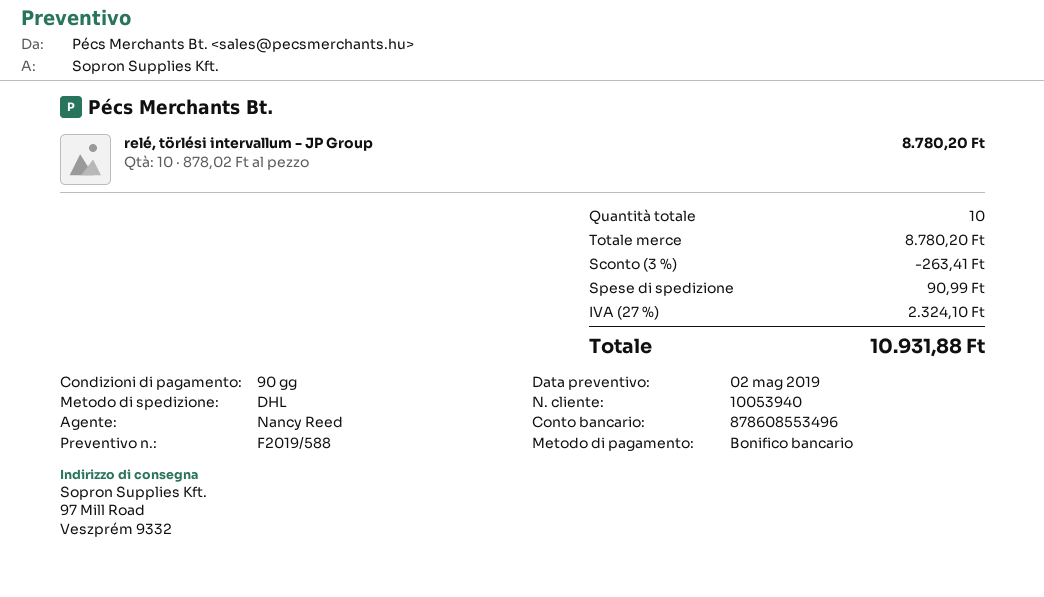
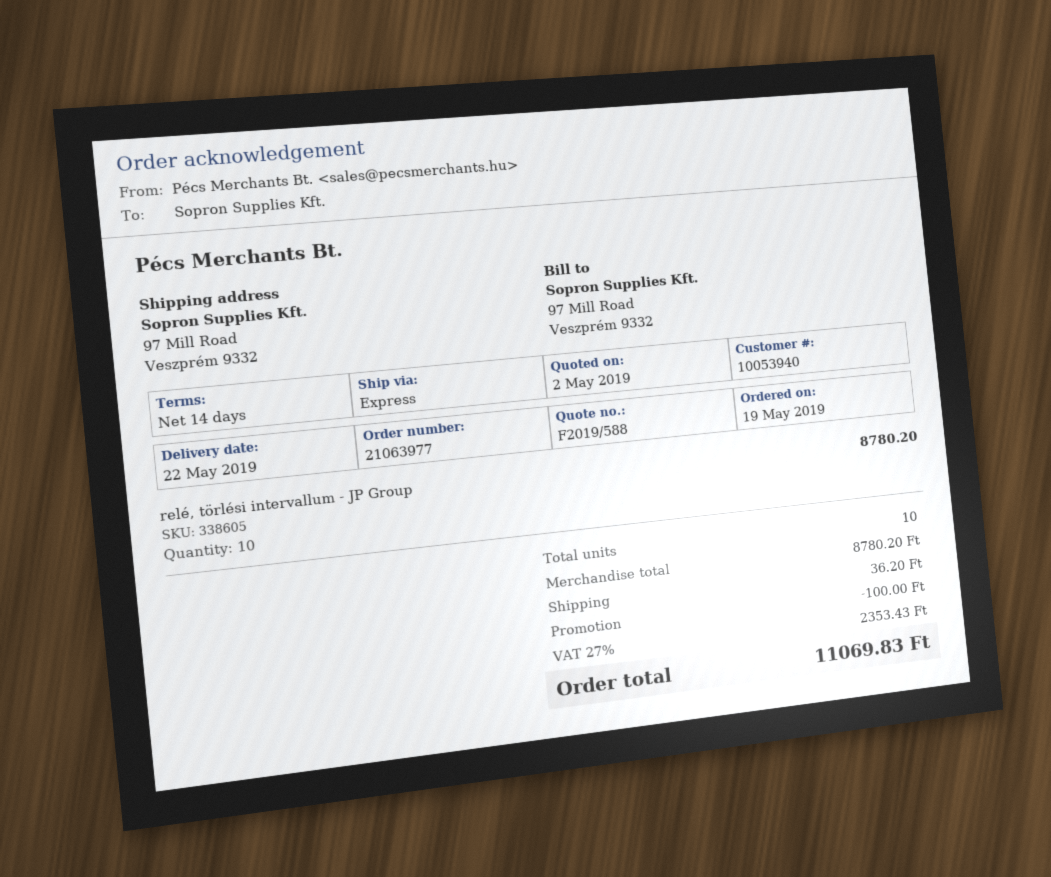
payment terms: 90 days -> 14 days
shipping method: DHL -> express
discount: 263.41 -> 100.00
shipping: 90.99 -> 36.20
tax: 27% = 2324.10 -> 27% = 2353.43
total: 10931.88 -> 11069.83

